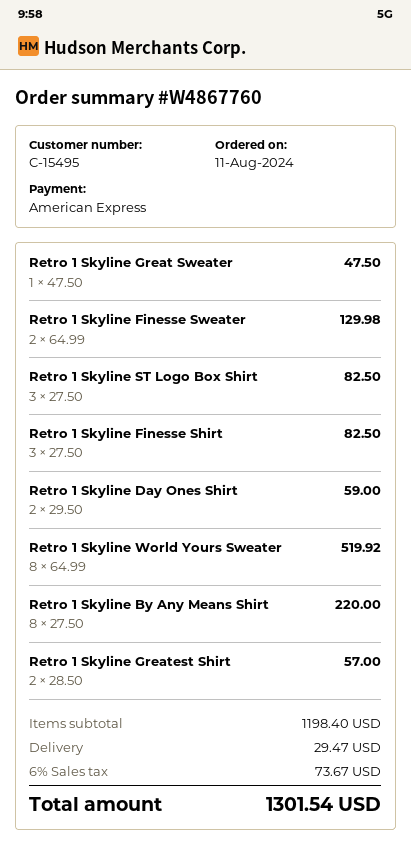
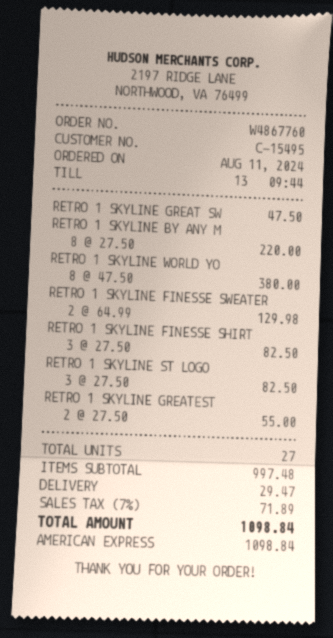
Retro 1 Skyline Day Ones Shirt: 2 x 29.50 = 59.00 -> none
Retro 1 Skyline World Yours Sweater: 8 x 64.99 = 519.92 -> 8 x 47.50 = 380.00
Retro 1 Skyline Greatest Shirt: 2 x 28.50 = 57.00 -> 2 x 27.50 = 55.00
subtotal: 1198.40 -> 997.48
tax: 6% = 73.67 -> 7% = 71.89
total: 1301.54 -> 1098.84

